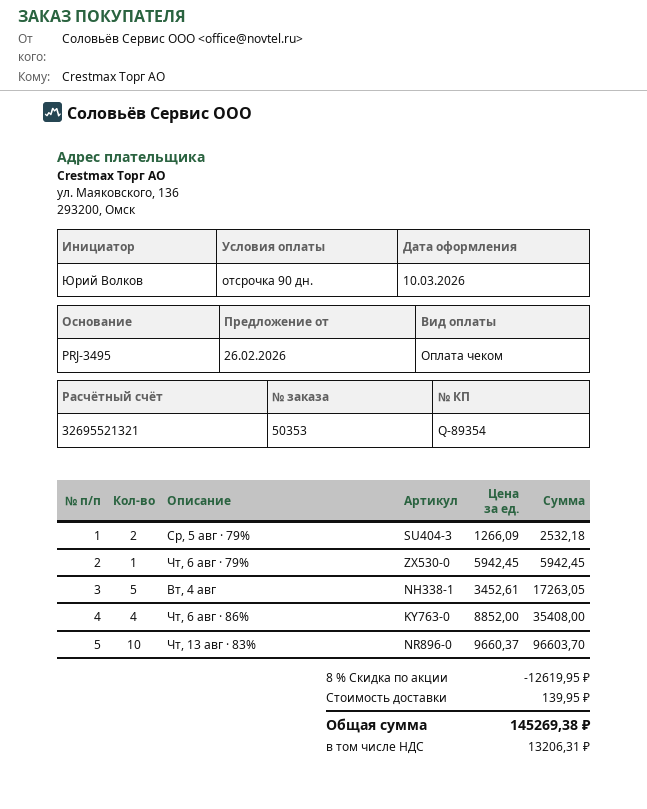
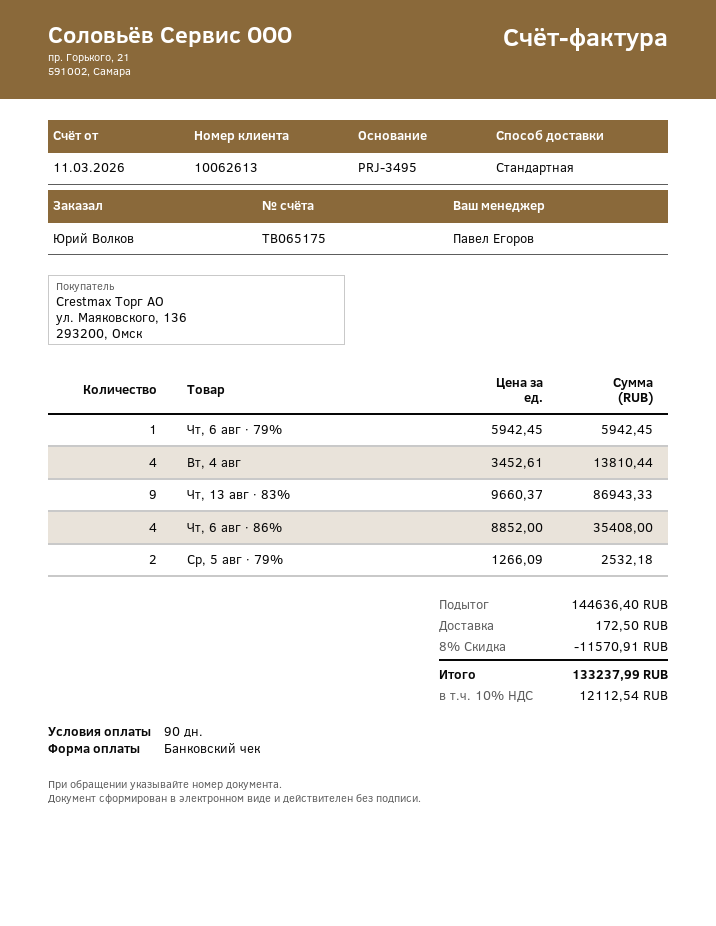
Вт, 4 авг: 5 x 3452.61 = 17263.05 -> 4 x 3452.61 = 13810.44
Чт, 13 авг · 83%: 10 x 9660.37 = 96603.70 -> 9 x 9660.37 = 86943.33
discount: 8% = 12619.95 -> 8% = 11570.91
shipping: 139.95 -> 172.50
tax: 13206.31 -> 12112.54
total: 145269.38 -> 133237.99

